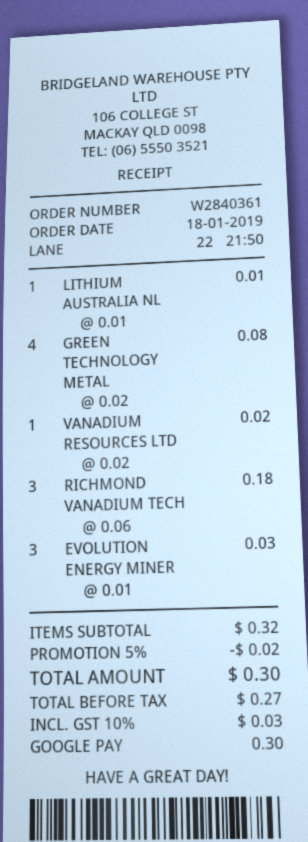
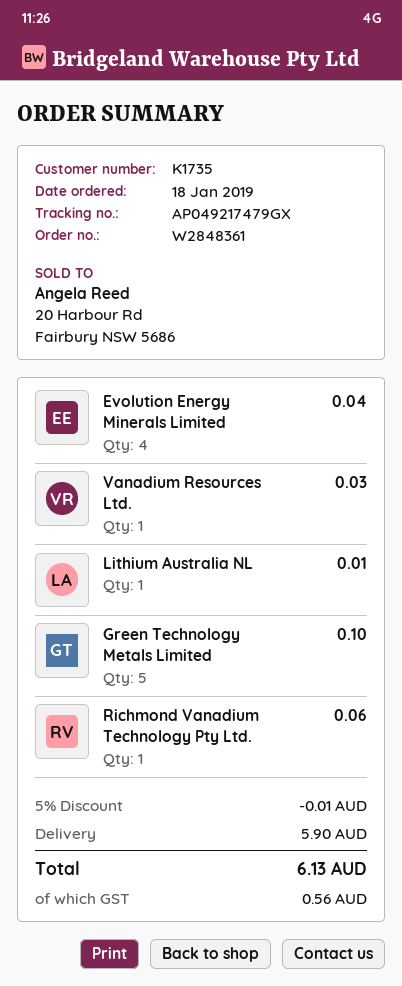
order number: W2840361 -> W2848361
GREEN TECHNOLOGY METAL: 4 for 0.08 -> 5 for 0.10
VANADIUM RESOURCES LTD: 1 for 0.02 -> 1 for 0.03
RICHMOND VANADIUM TECH: 3 for 0.18 -> 1 for 0.06
EVOLUTION ENERGY MINER: 3 for 0.03 -> 4 for 0.04
discount: 5% = 0.02 -> 5% = 0.01
shipping: none -> 5.90
tax: 0.03 -> 0.56
total: 0.30 -> 6.13

